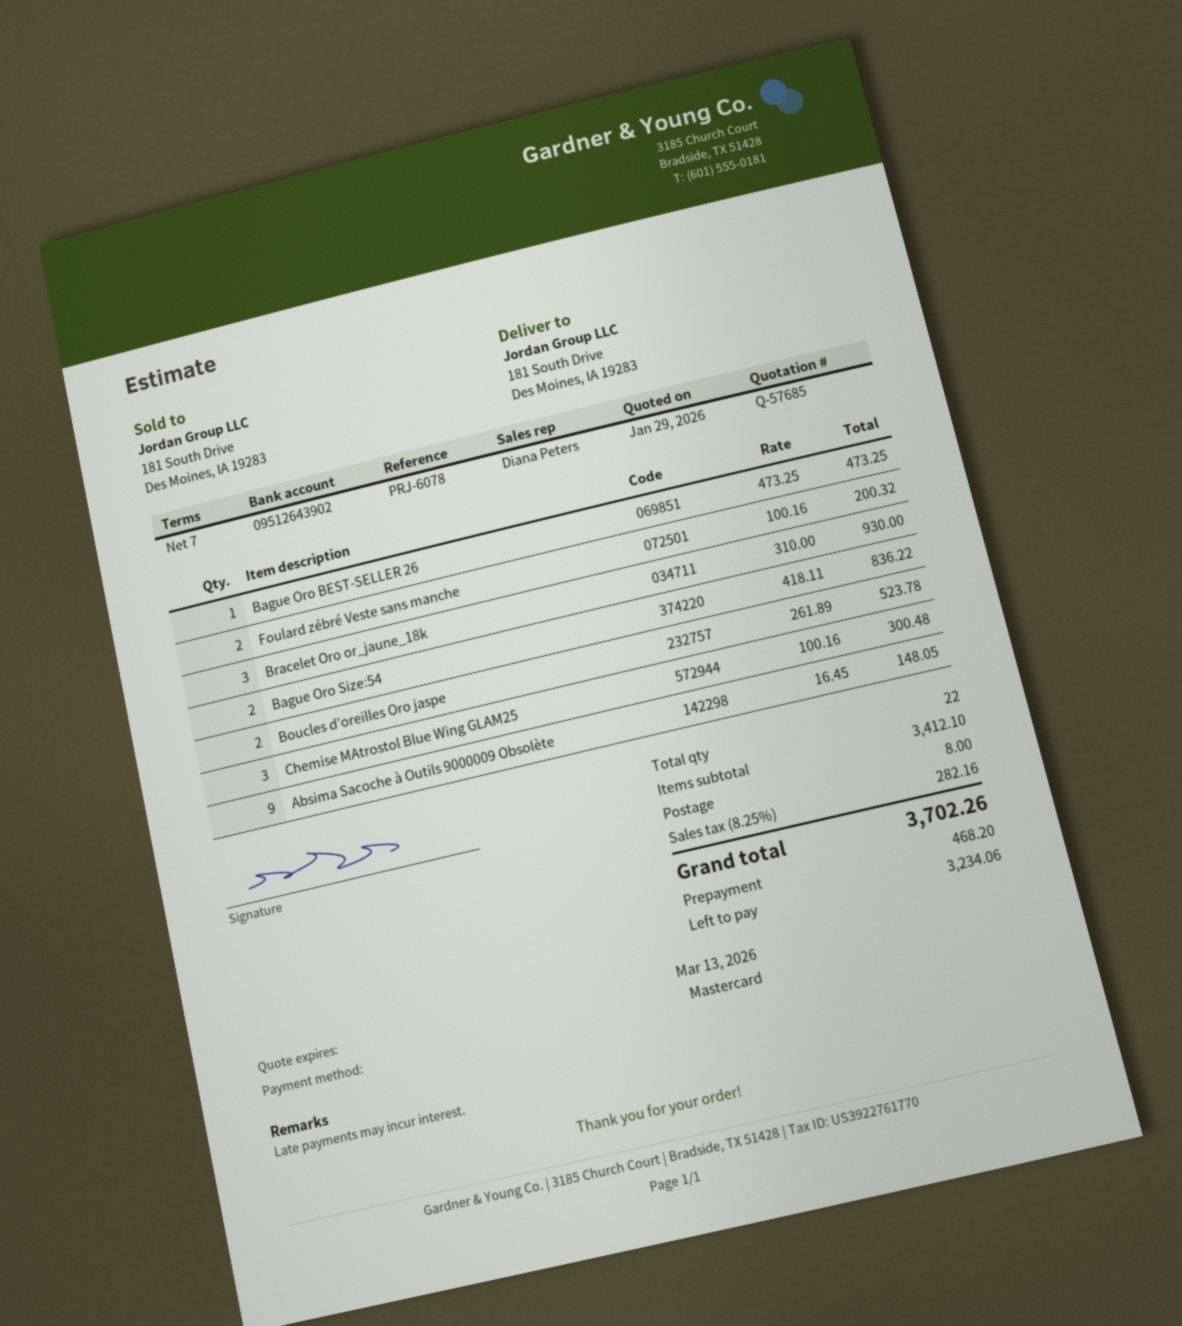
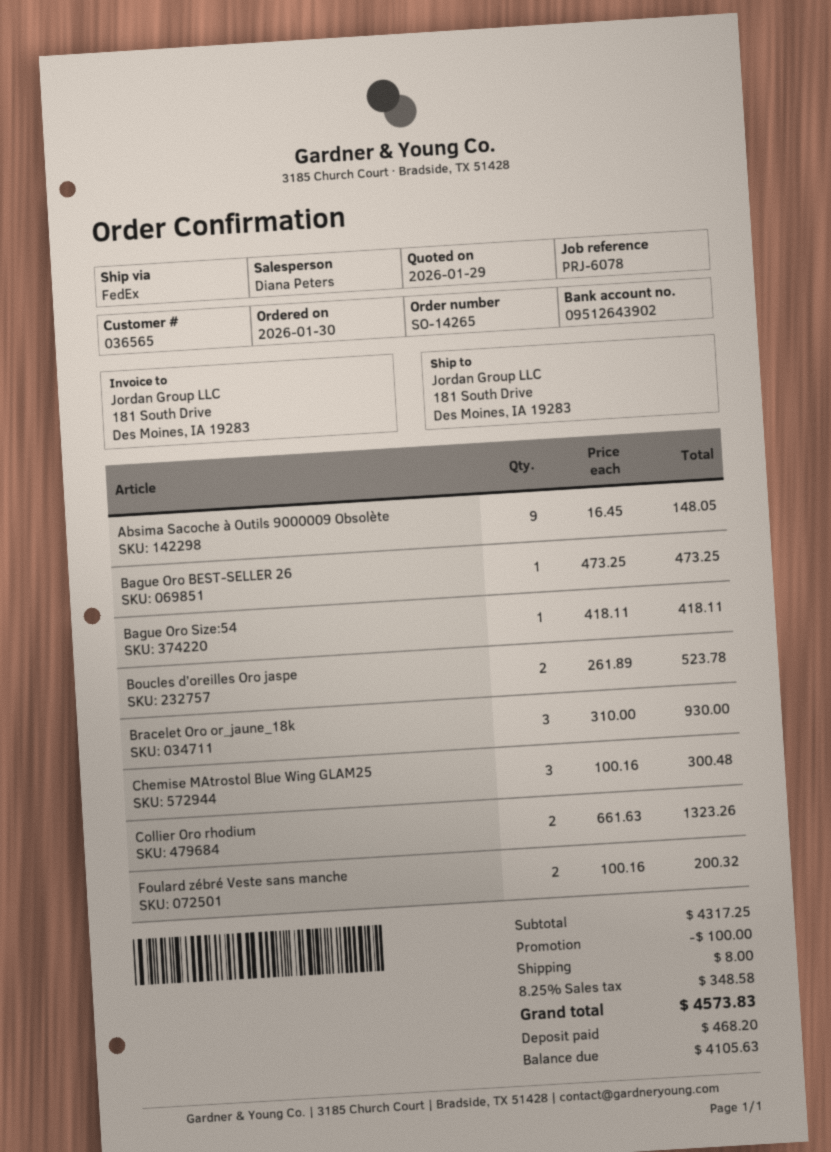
Bague Oro Size:54: 2 x 418.11 = 836.22 -> 1 x 418.11 = 418.11
Collier Oro rhodium: none -> 2 x 661.63 = 1323.26
subtotal: 3412.10 -> 4317.25
discount: none -> 100.00
tax: 8.25% = 282.16 -> 8.25% = 348.58
total: 3702.26 -> 4573.83
balance: 3234.06 -> 4105.63

